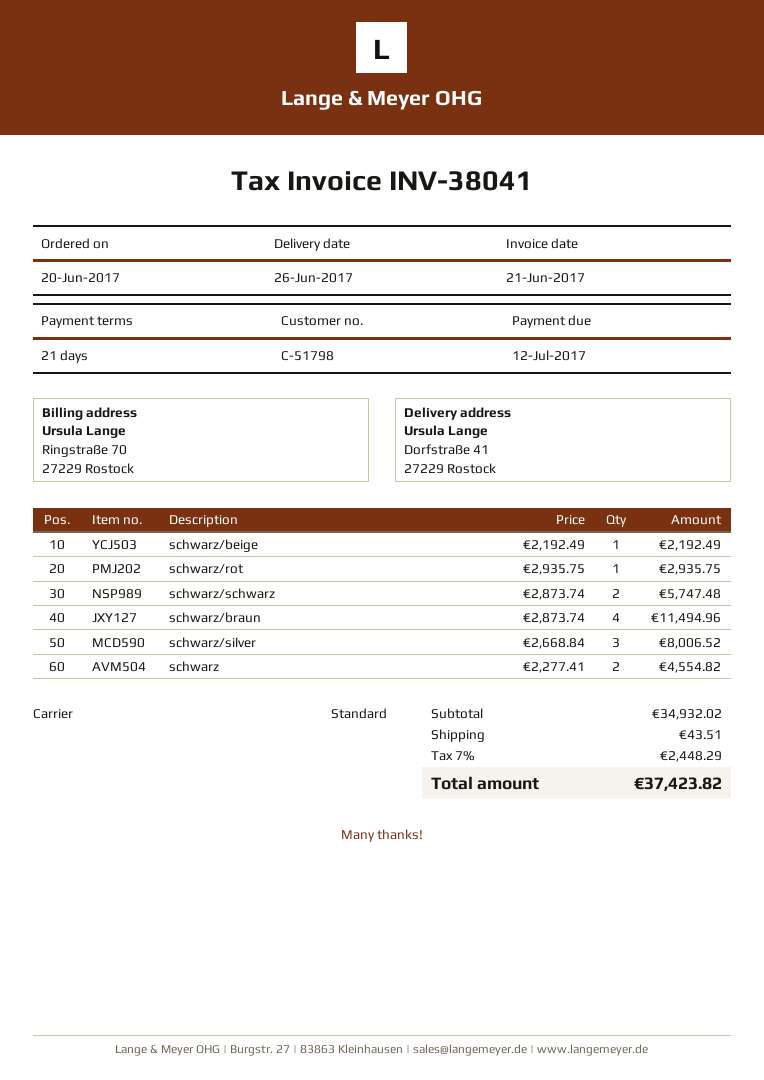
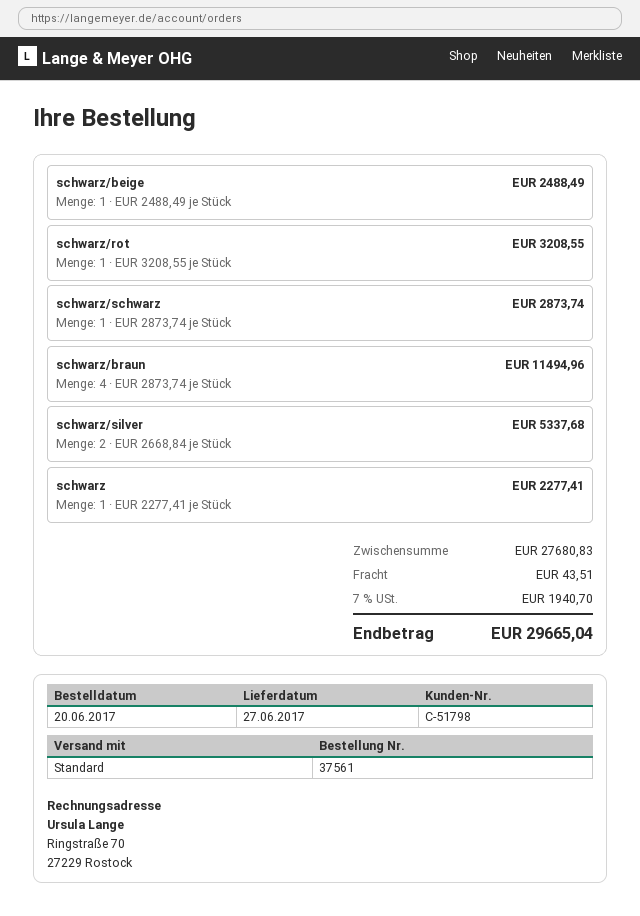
delivery date: 2017-06-26 -> 2017-06-27
schwarz/beige: 1 x 2192.49 = 2192.49 -> 1 x 2488.49 = 2488.49
schwarz/rot: 1 x 2935.75 = 2935.75 -> 1 x 3208.55 = 3208.55
schwarz/schwarz: 2 x 2873.74 = 5747.48 -> 1 x 2873.74 = 2873.74
schwarz/silver: 3 x 2668.84 = 8006.52 -> 2 x 2668.84 = 5337.68
schwarz: 2 x 2277.41 = 4554.82 -> 1 x 2277.41 = 2277.41
subtotal: 34932.02 -> 27680.83
tax: 7% = 2448.29 -> 7% = 1940.70
total: 37423.82 -> 29665.04

